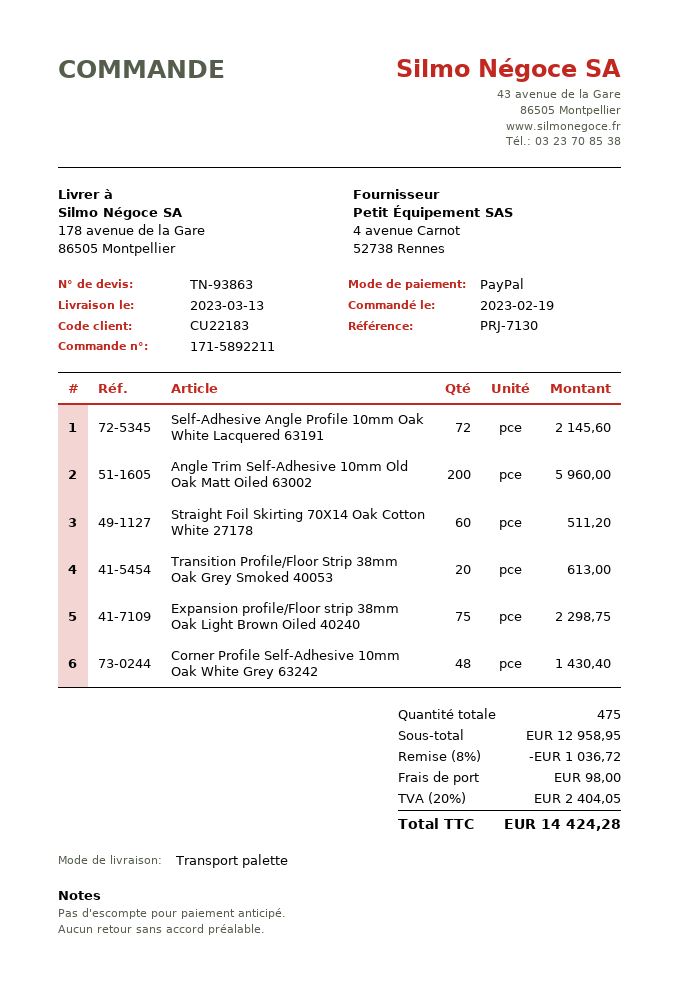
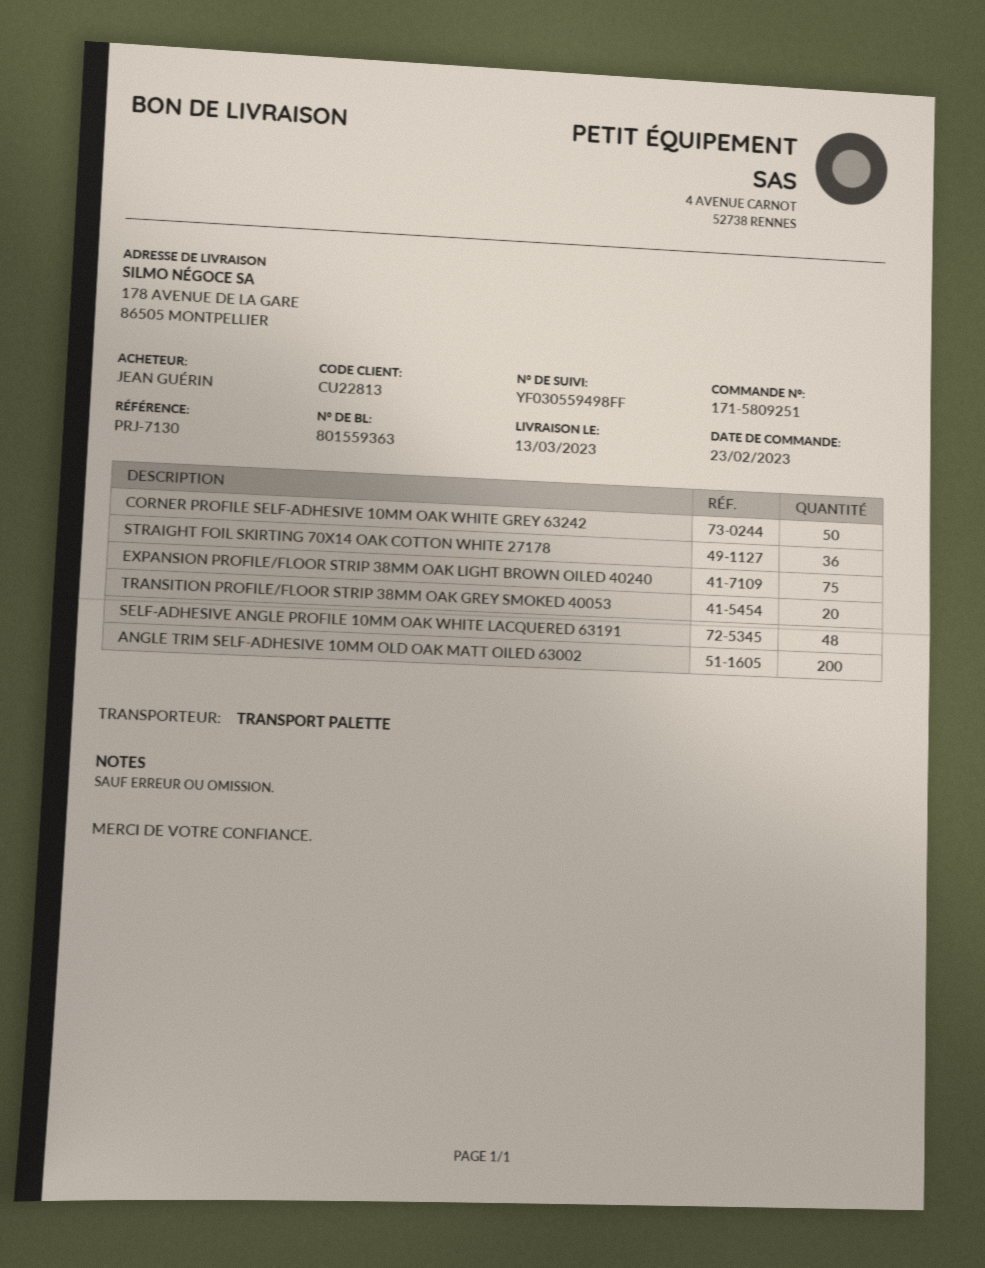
order number: 171-5892211 -> 171-5809251
order date: 2023-02-19 -> 2023-02-23
customer number: CU22183 -> CU22813
Self-Adhesive Angle Profile 10mm Oak White Lacquered 63191: 72 -> 48
Straight Foil Skirting 70X14 Oak Cotton White 27178: 60 -> 36
Corner Profile Self-Adhesive 10mm Oak White Grey 63242: 48 -> 50

